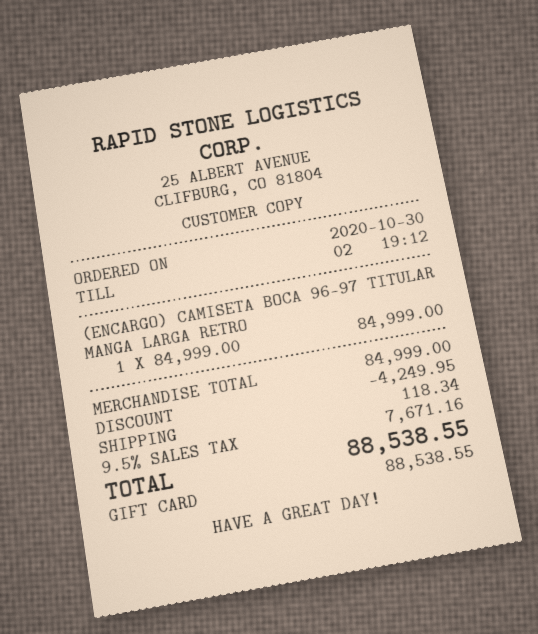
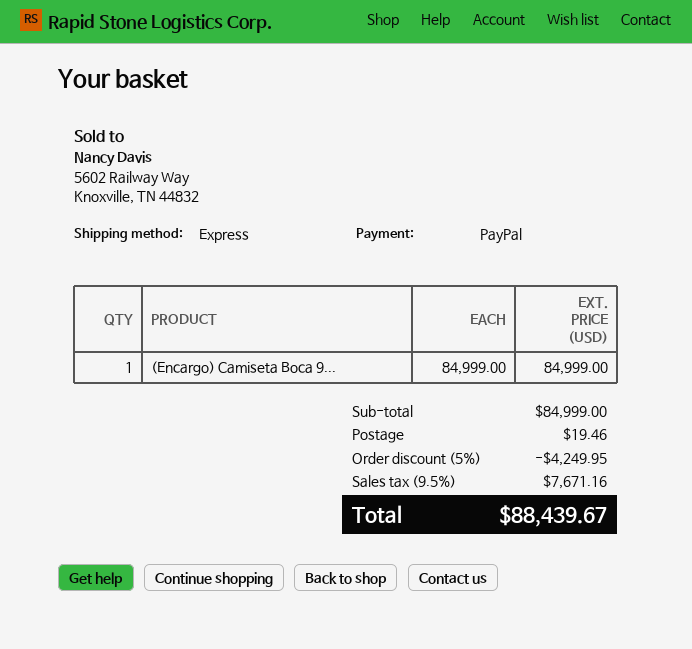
payment method: gift card -> PayPal
shipping: 118.34 -> 19.46
total: 88538.55 -> 88439.67

